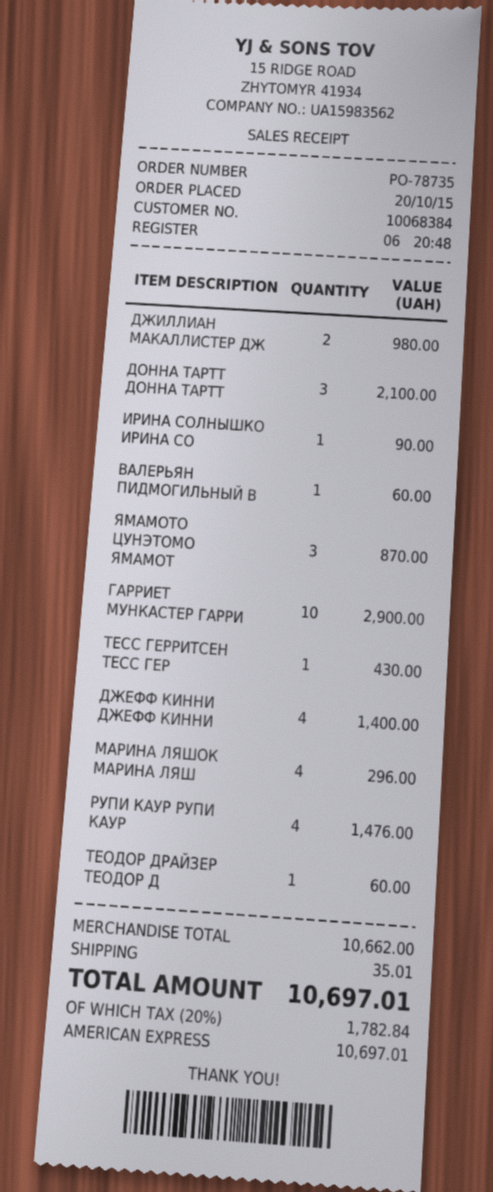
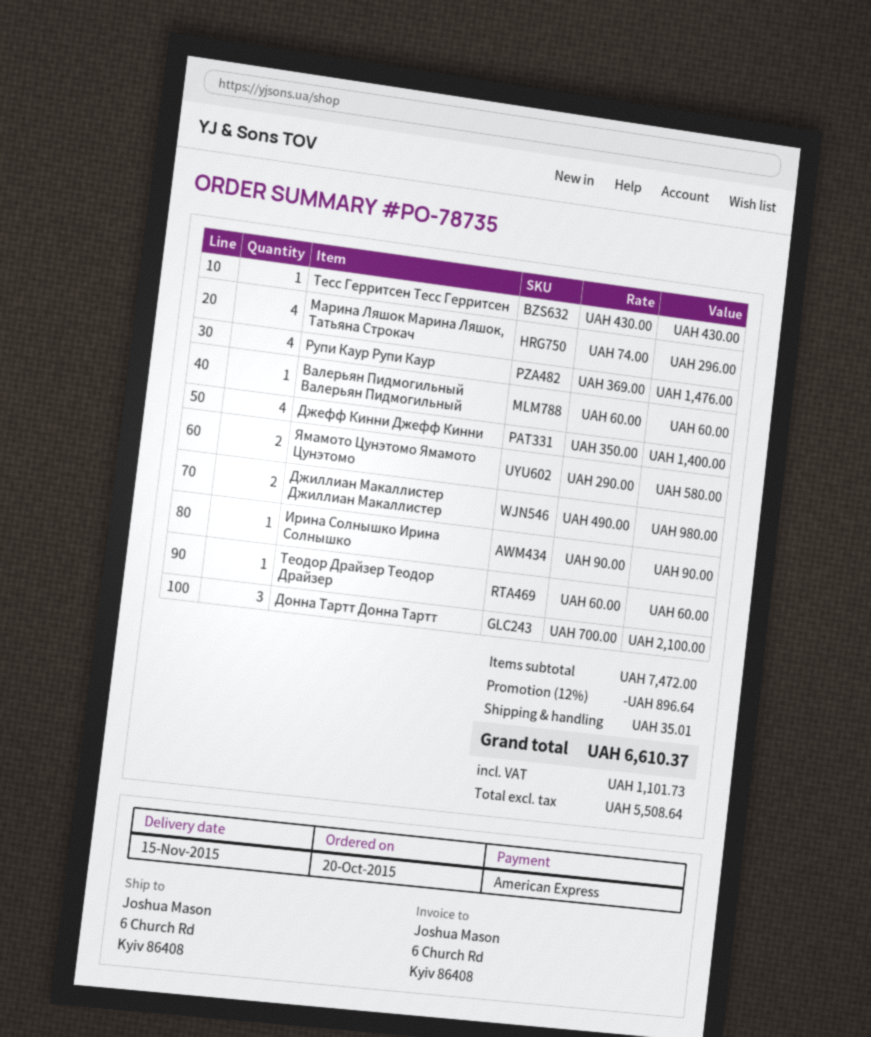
ЯМАМОТО ЦУНЭТОМО ЯМАМОТ: 3 for 870.00 -> 2 for 580.00
ГАРРИЕТ МУНКАСТЕР ГАРРИ: 10 for 2900.00 -> none
subtotal: 10662.00 -> 7472.00
discount: none -> 12% = 896.64
tax: 1782.84 -> 1101.73
total: 10697.01 -> 6610.37

